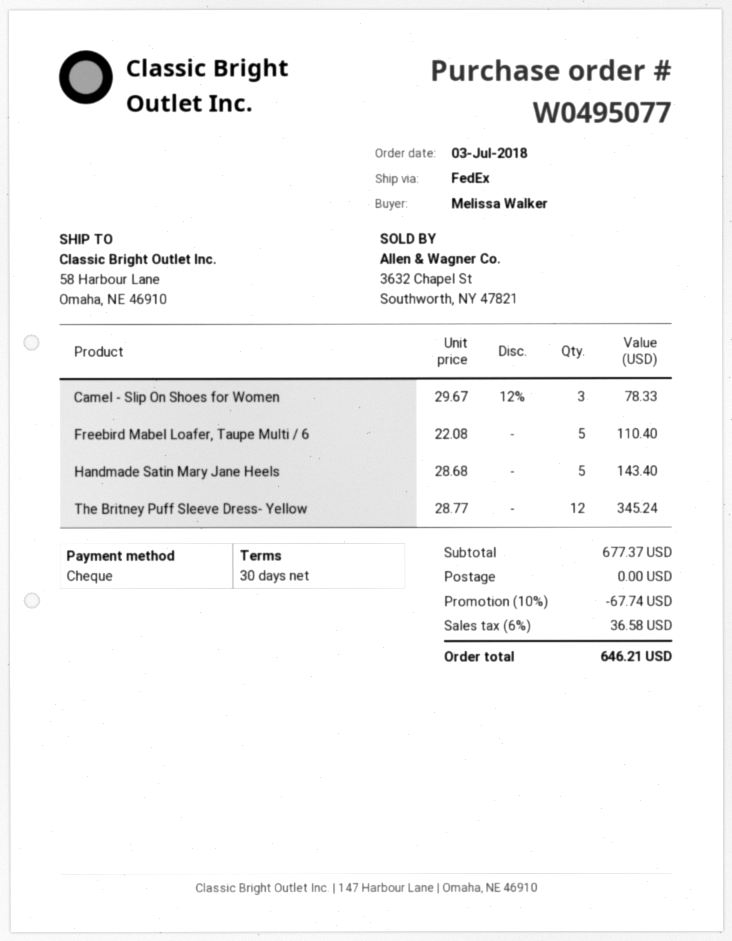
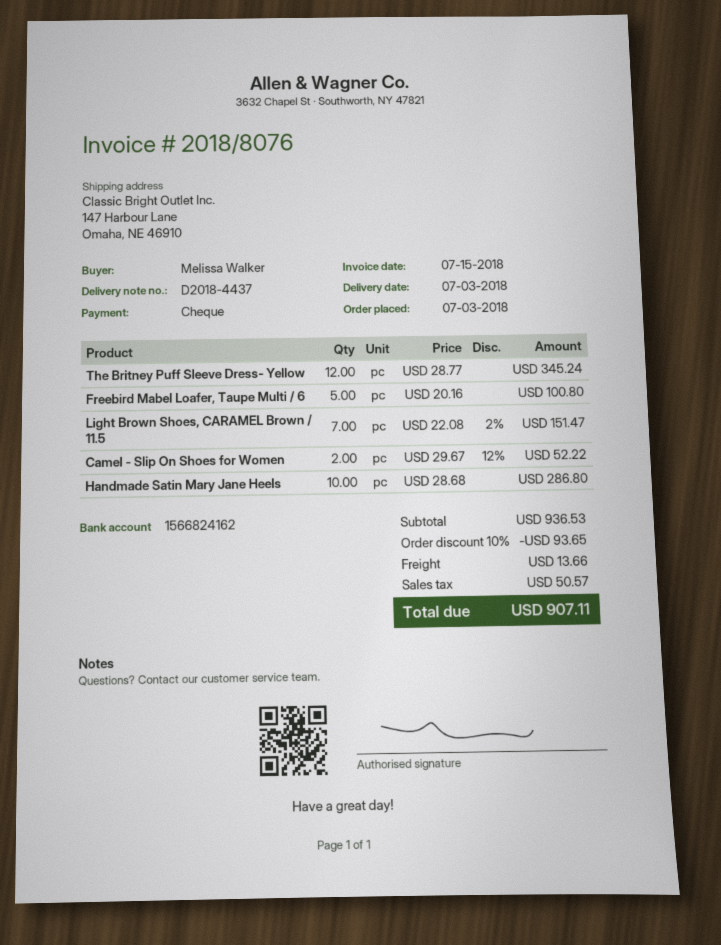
ship to: 58 Harbour Lane, Omaha, NE 46910 -> 147 Harbour Lane, Omaha, NE 46910
Camel - Slip On Shoes for Women: 3 x 29.67 - 12% = 78.33 -> 2 x 29.67 - 12% = 52.22
Freebird Mabel Loafer, Taupe Multi / 6: 5 x 22.08 = 110.40 -> 5 x 20.16 = 100.80
Handmade Satin Mary Jane Heels: 5 x 28.68 = 143.40 -> 10 x 28.68 = 286.80
Light Brown Shoes, CARAMEL Brown / 11.5: none -> 7 x 22.08 - 2% = 151.47
subtotal: 677.37 -> 936.53
discount: 10% = 67.74 -> 10% = 93.65
shipping: 0.00 -> 13.66
tax: 36.58 -> 50.57
total: 646.21 -> 907.11

